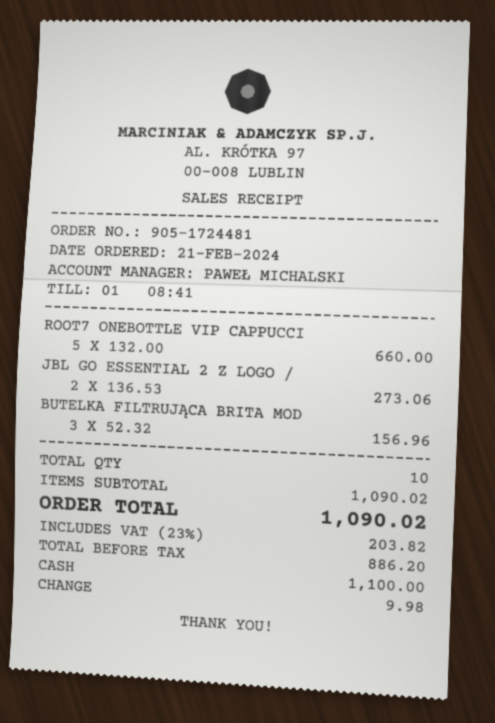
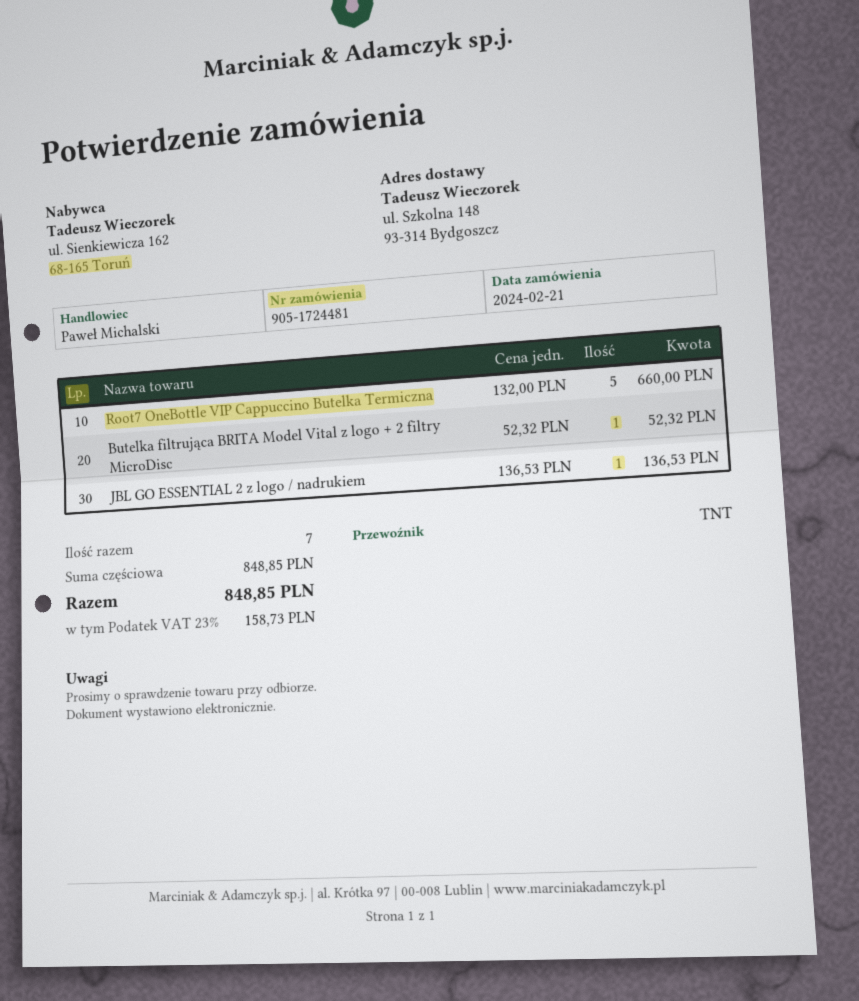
JBL GO ESSENTIAL 2 Z LOGO /: 2 x 136.53 = 273.06 -> 1 x 136.53 = 136.53
BUTELKA FILTRUJĄCA BRITA MOD: 3 x 52.32 = 156.96 -> 1 x 52.32 = 52.32
total quantity: 10 -> 7
subtotal: 1090.02 -> 848.85
tax: 23% = 203.82 -> 23% = 158.73
total: 1090.02 -> 848.85

